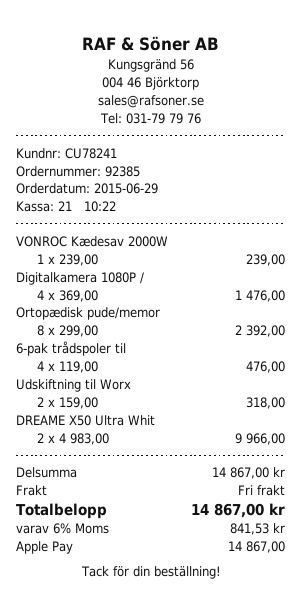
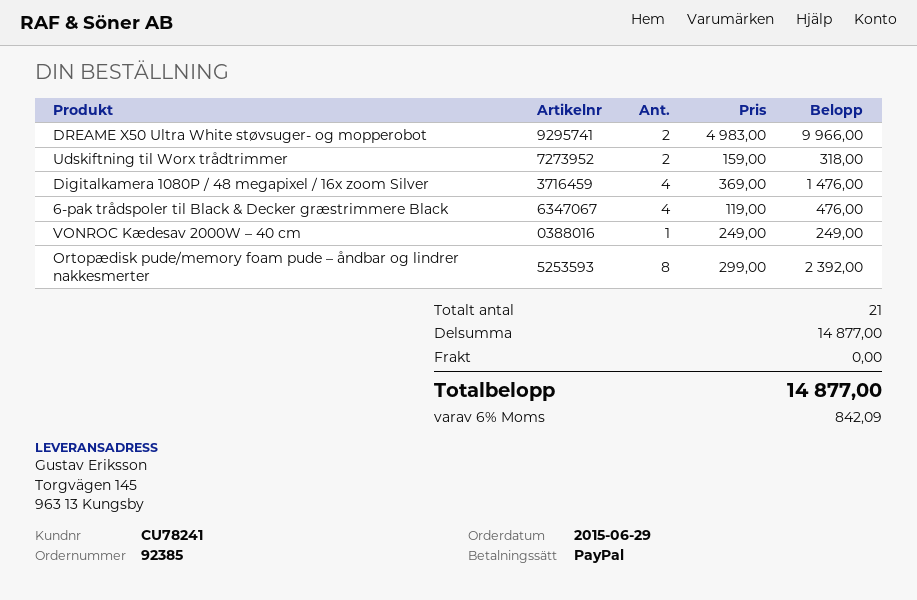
payment method: Apple Pay -> PayPal
VONROC Kædesav 2000W: 1 x 239.00 = 239.00 -> 1 x 249.00 = 249.00
subtotal: 14867.00 -> 14877.00
tax: 6% = 841.53 -> 6% = 842.09
total: 14867.00 -> 14877.00

